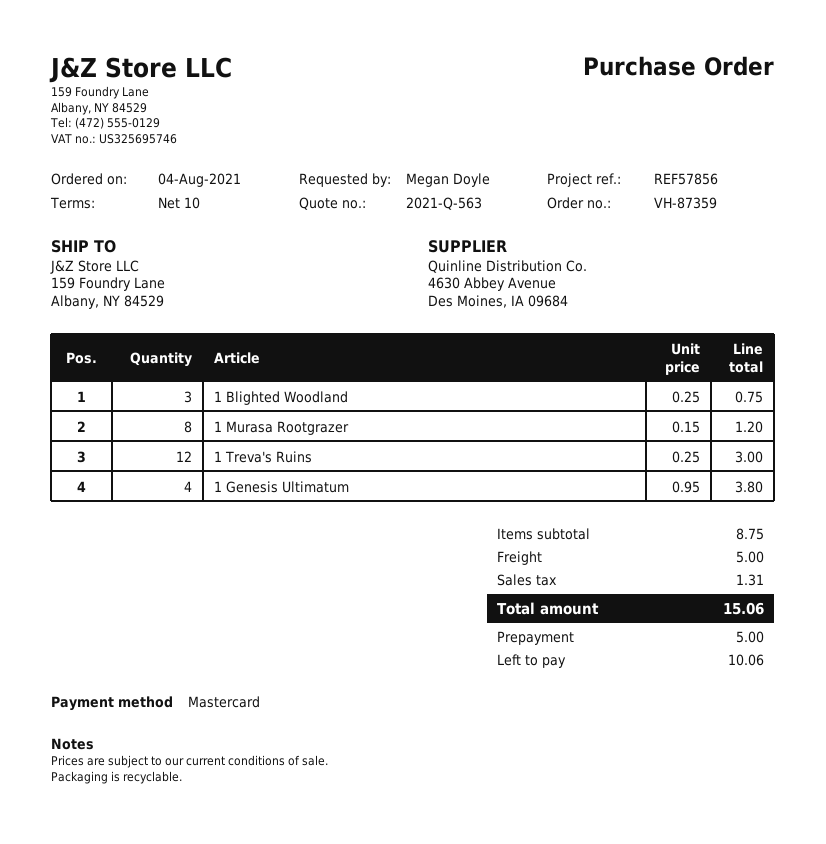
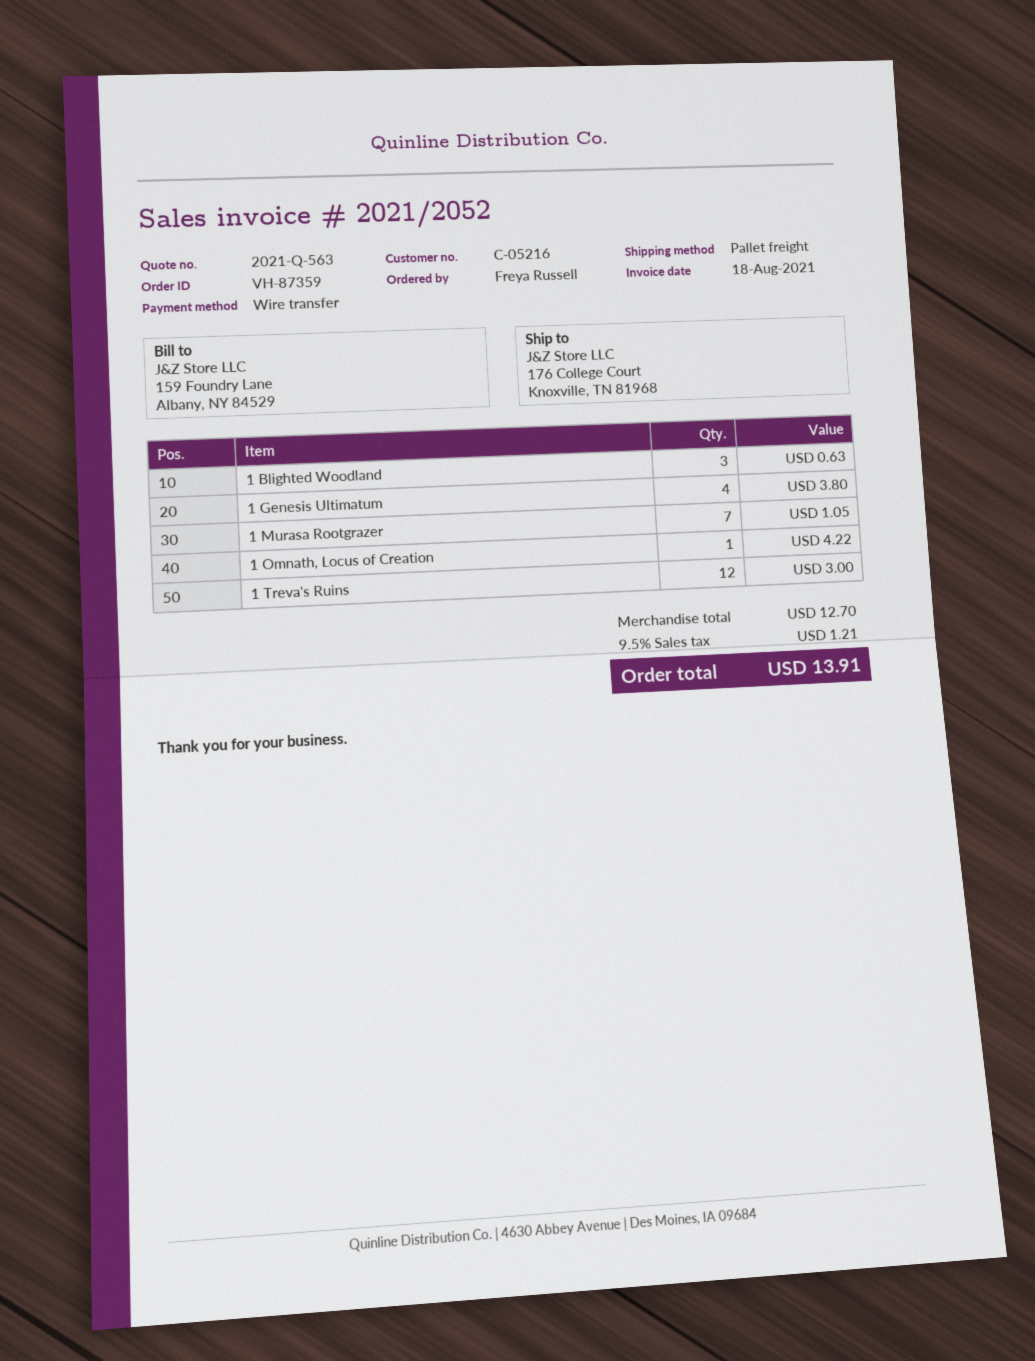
ordered by: Megan Doyle -> Freya Russell
payment method: Mastercard -> bank transfer
ship to: 159 Foundry Lane, Albany, NY 84529 -> 176 College Court, Knoxville, TN 81968
1 Blighted Woodland: 3 for 0.75 -> 3 for 0.63
1 Murasa Rootgrazer: 8 for 1.20 -> 7 for 1.05
1 Omnath, Locus of Creation: none -> 1 for 4.22
subtotal: 8.75 -> 12.70
shipping: 5.00 -> none
tax: 1.31 -> 1.21
total: 15.06 -> 13.91

